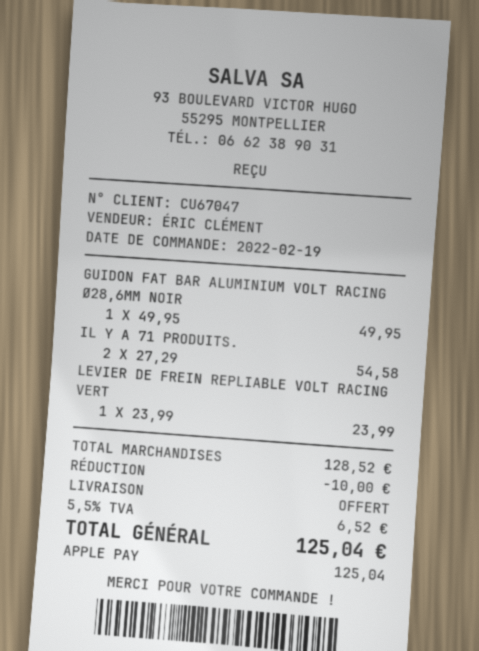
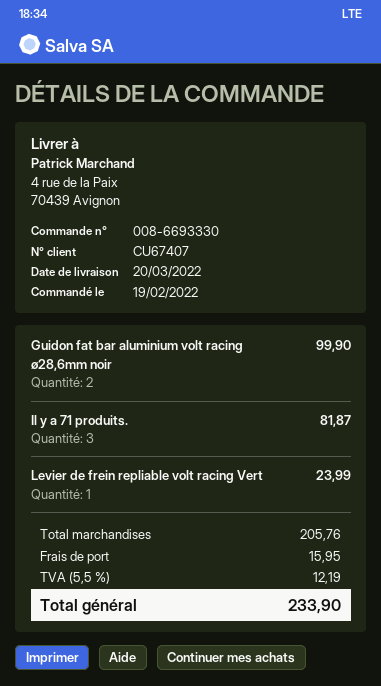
customer number: CU67047 -> CU67407
GUIDON FAT BAR ALUMINIUM VOLT RACING Ø28,6MM NOIR: 1 for 49.95 -> 2 for 99.90
IL Y A 71 PRODUITS.: 2 for 54.58 -> 3 for 81.87
subtotal: 128.52 -> 205.76
discount: 10.00 -> none
shipping: 0.00 -> 15.95
tax: 5.5% = 6.52 -> 5.5% = 12.19
total: 125.04 -> 233.90

